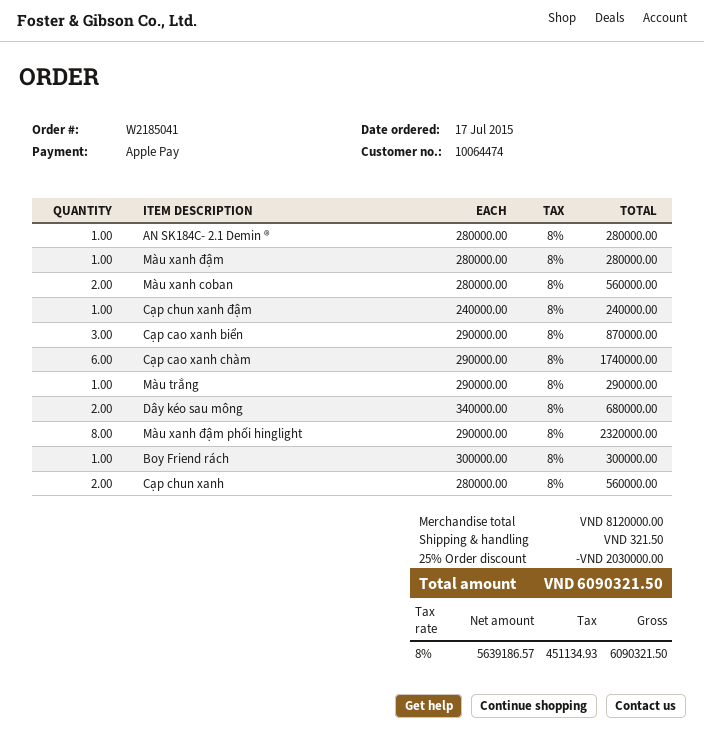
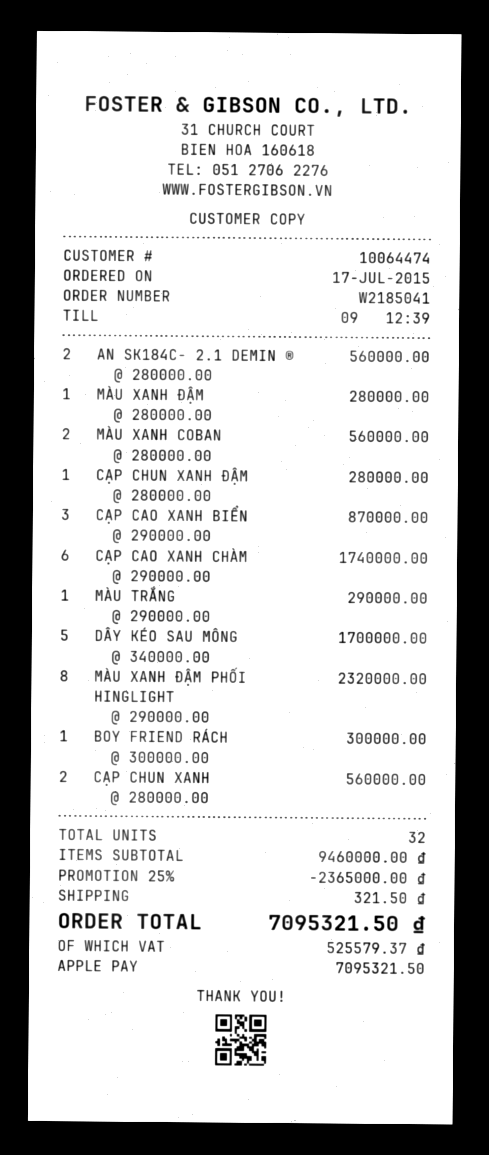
AN SK184C- 2.1 Demin ®: 1 x 280000.00 = 280000.00 -> 2 x 280000.00 = 560000.00
Cạp chun xanh đậm: 1 x 240000.00 = 240000.00 -> 1 x 280000.00 = 280000.00
Dây kéo sau mông: 2 x 340000.00 = 680000.00 -> 5 x 340000.00 = 1700000.00
subtotal: 8120000.00 -> 9460000.00
discount: 25% = 2030000.00 -> 25% = 2365000.00
tax: 451134.93 -> 525579.37
total: 6090321.50 -> 7095321.50

